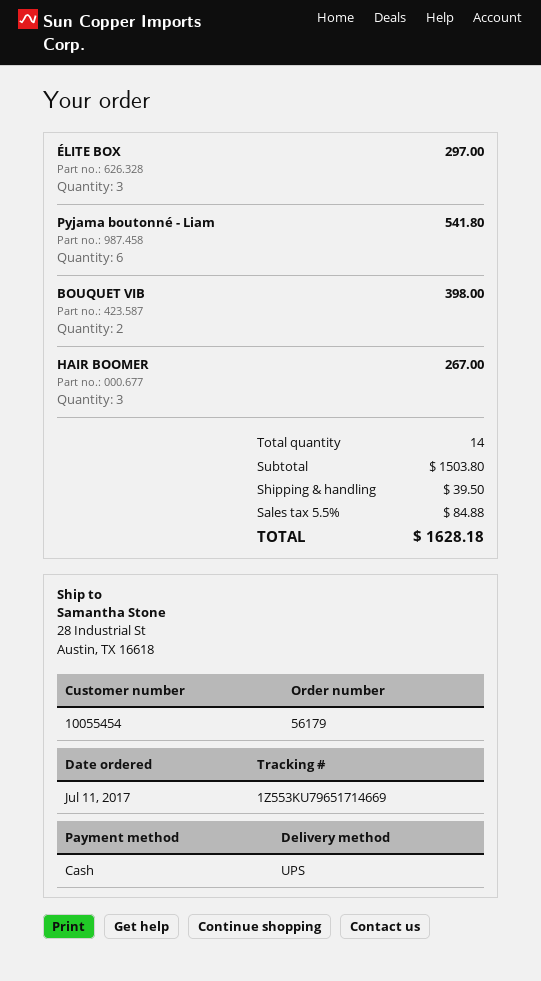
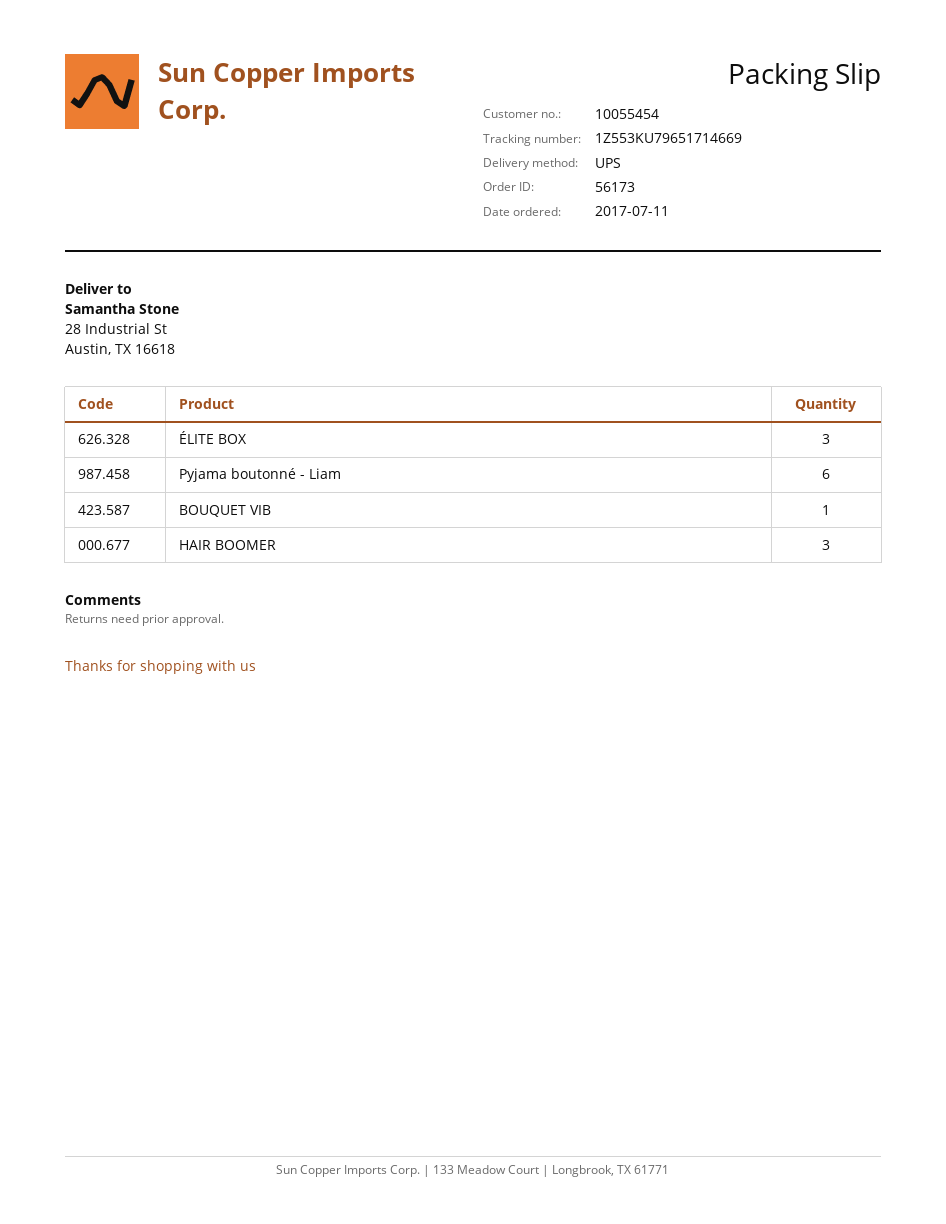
order number: 56179 -> 56173
BOUQUET VIB: 2 -> 1

